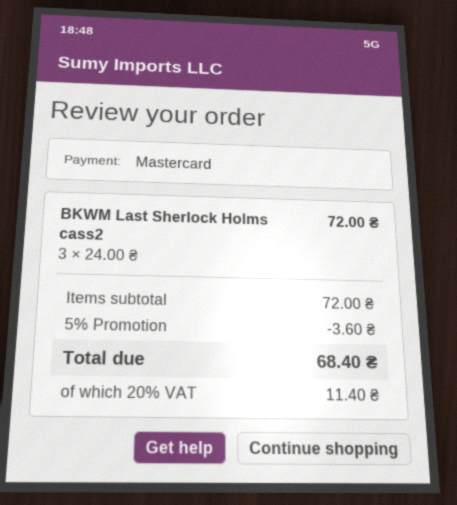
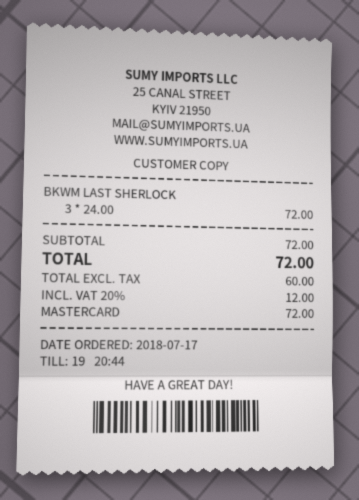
discount: 5% = 3.60 -> none
tax: 20% = 11.40 -> 20% = 12.00
total: 68.40 -> 72.00

